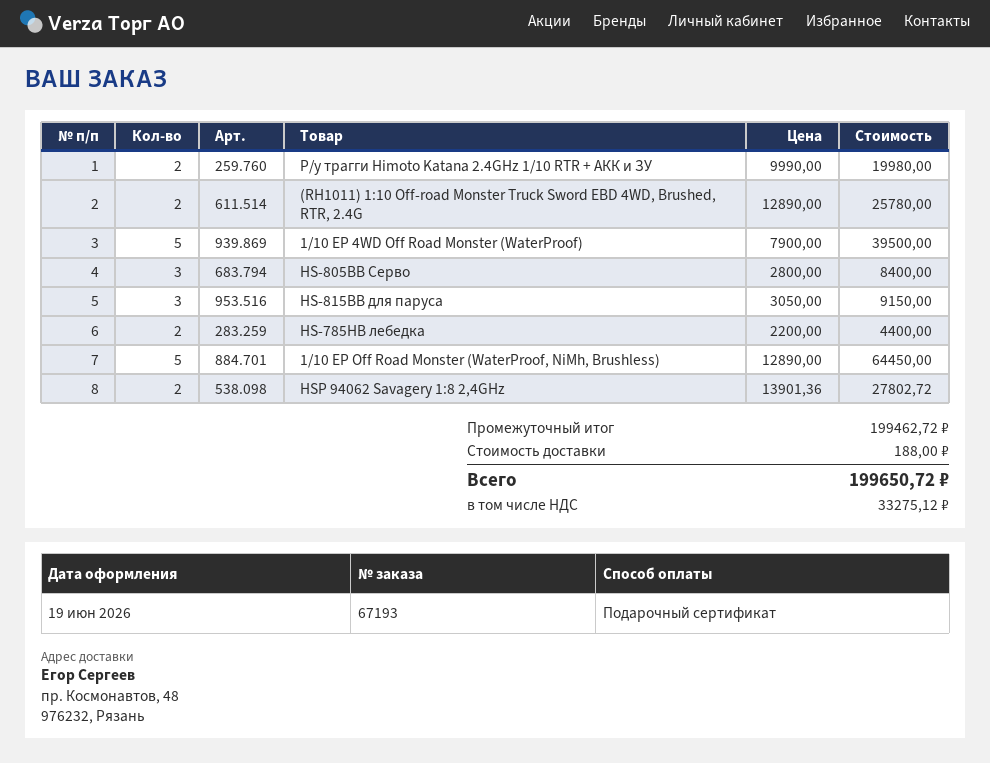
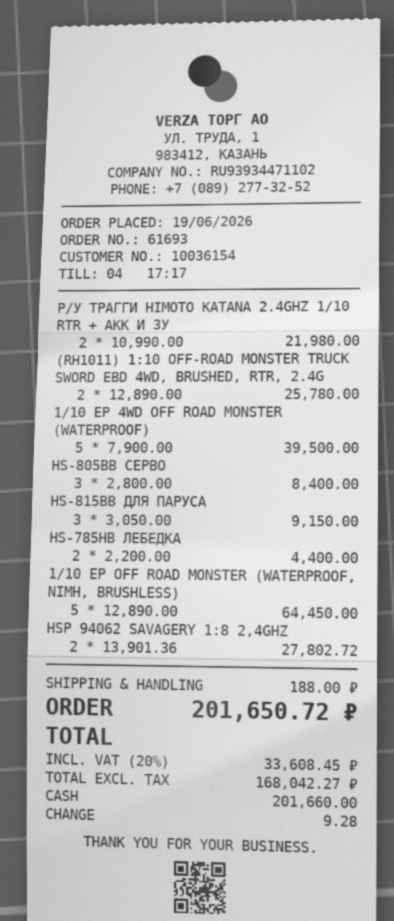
order number: 67193 -> 61693
payment method: gift card -> cash
Р/у трагги Himoto Katana 2.4GHz 1/10 RTR + АКК и ЗУ: 2 x 9990.00 = 19980.00 -> 2 x 10990.00 = 21980.00
tax: 33275.12 -> 33608.45
total: 199650.72 -> 201650.72

